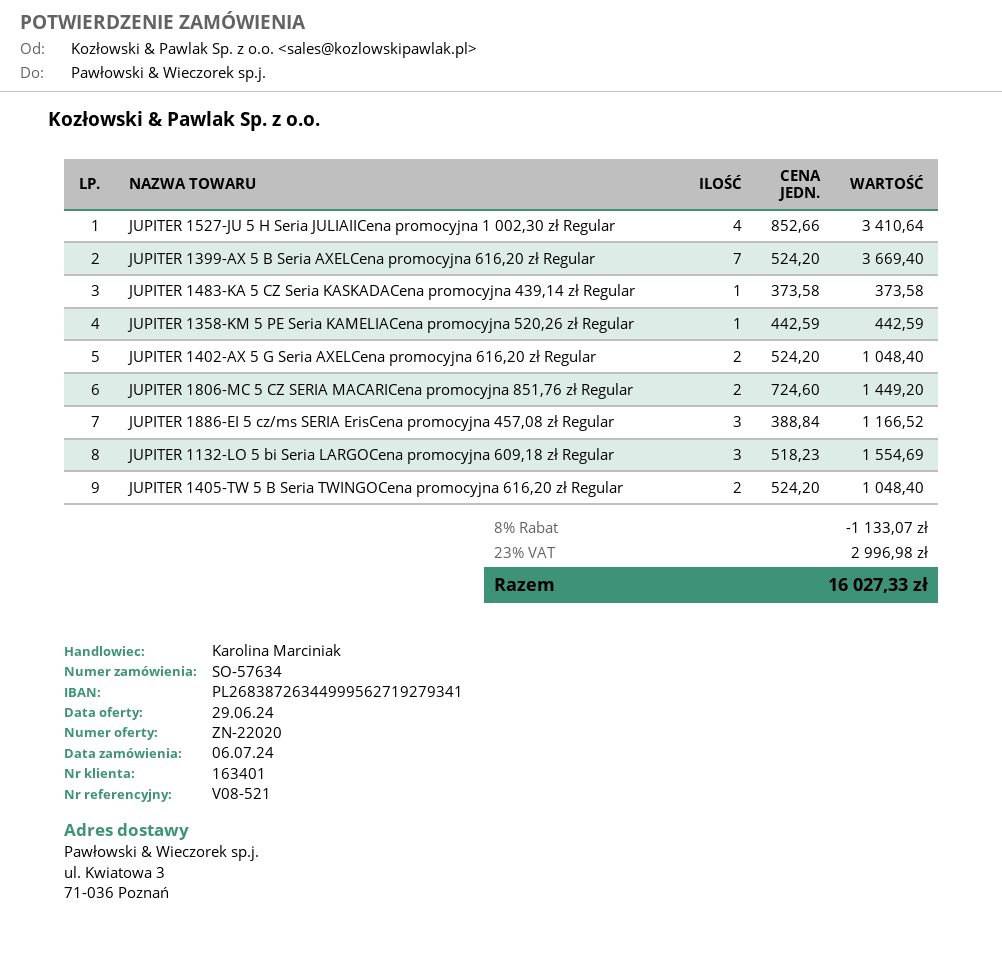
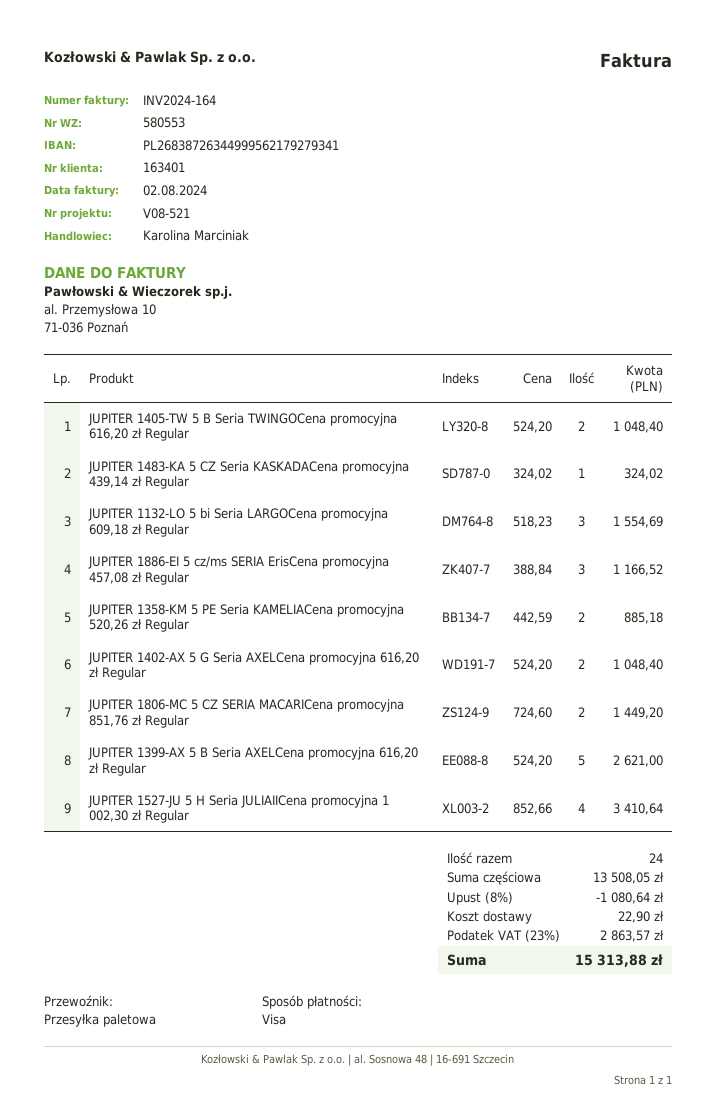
bank account: PL26838726344999562719279341 -> PL26838726344999562179279341
JUPITER 1399-AX 5 B Seria AXELCena promocyjna 616,20 zł Regular: 7 x 524.20 = 3669.40 -> 5 x 524.20 = 2621.00
JUPITER 1483-KA 5 CZ Seria KASKADACena promocyjna 439,14 zł Regular: 1 x 373.58 = 373.58 -> 1 x 324.02 = 324.02
JUPITER 1358-KM 5 PE Seria KAMELIACena promocyjna 520,26 zł Regular: 1 x 442.59 = 442.59 -> 2 x 442.59 = 885.18
discount: 8% = 1133.07 -> 8% = 1080.64
shipping: none -> 22.90
tax: 23% = 2996.98 -> 23% = 2863.57
total: 16027.33 -> 15313.88

